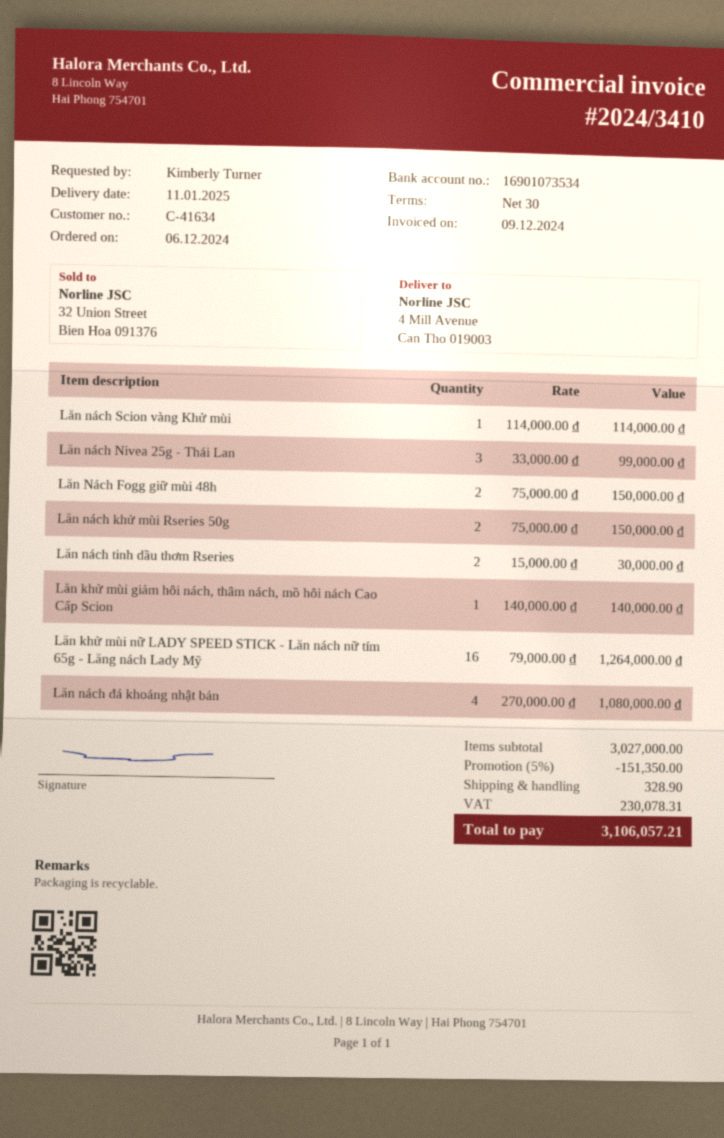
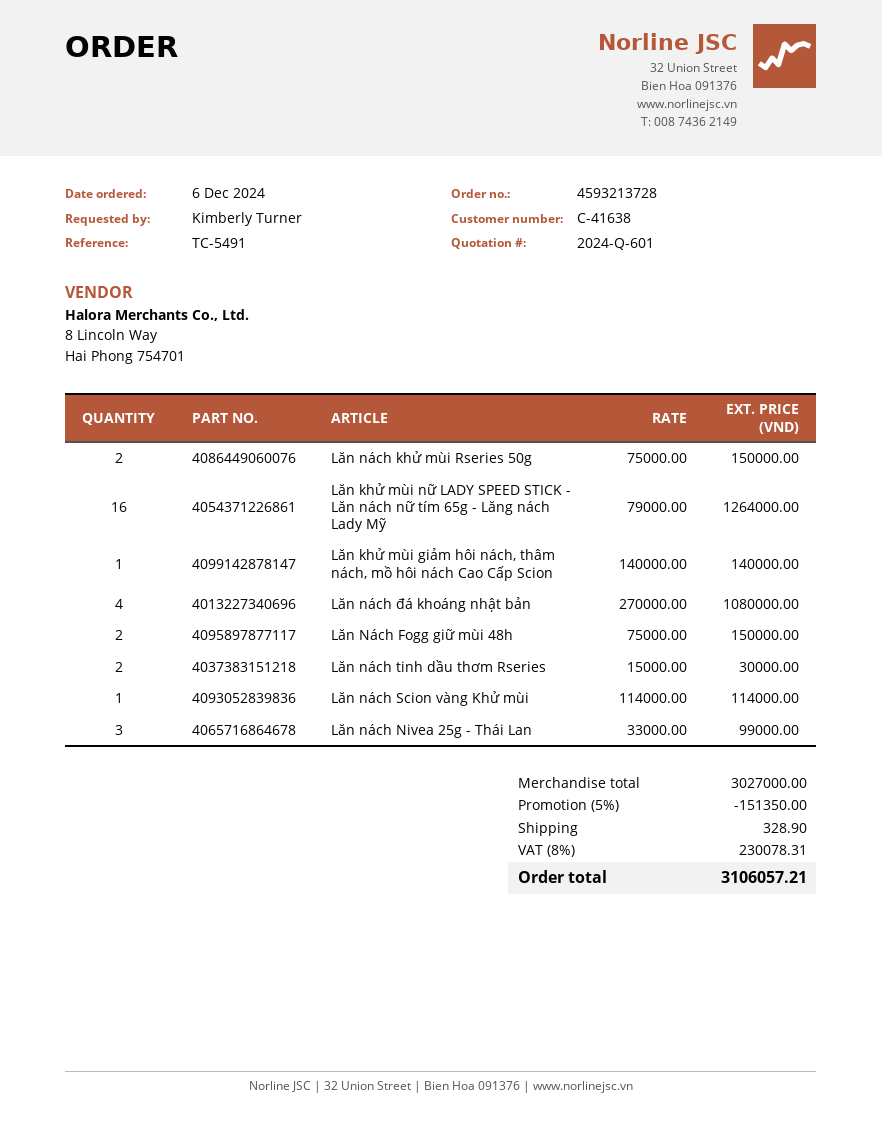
customer number: C-41634 -> C-41638

